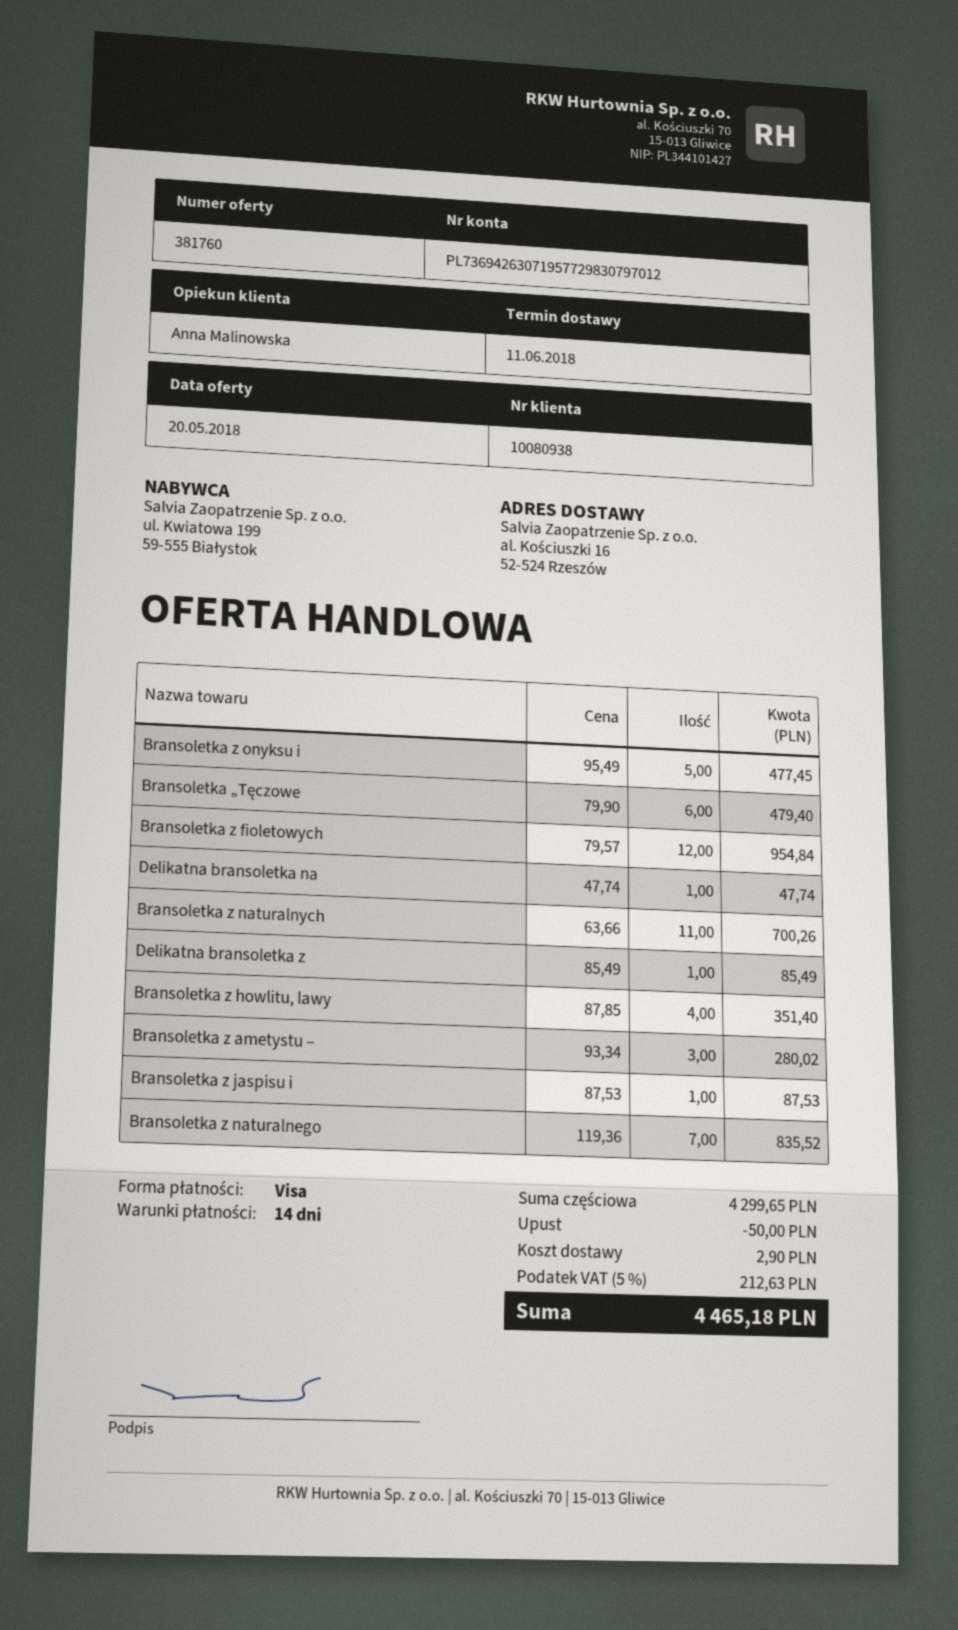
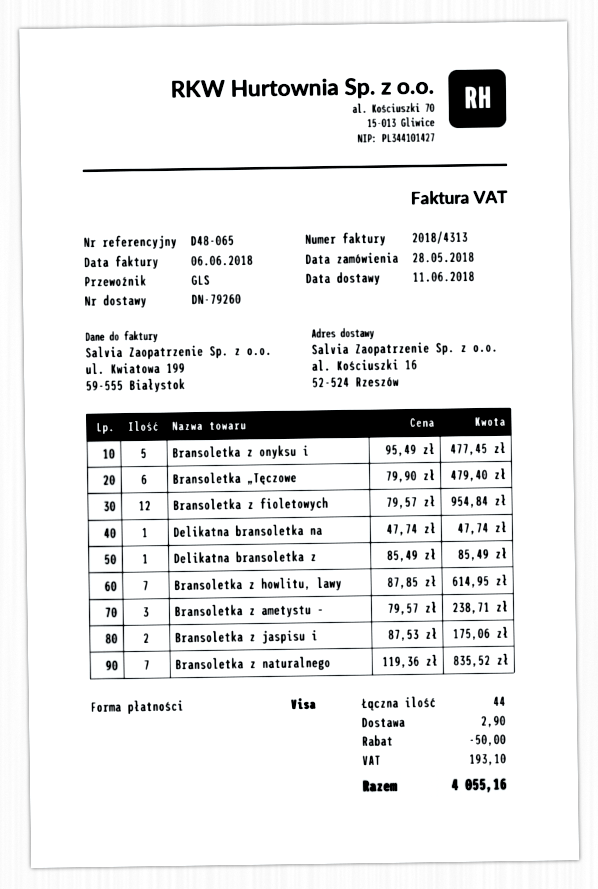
Bransoletka z naturalnych: 11 x 63.66 = 700.26 -> none
Bransoletka z howlitu, lawy: 4 x 87.85 = 351.40 -> 7 x 87.85 = 614.95
Bransoletka z ametystu –: 3 x 93.34 = 280.02 -> 3 x 79.57 = 238.71
Bransoletka z jaspisu i: 1 x 87.53 = 87.53 -> 2 x 87.53 = 175.06
tax: 212.63 -> 193.10
total: 4465.18 -> 4055.16

